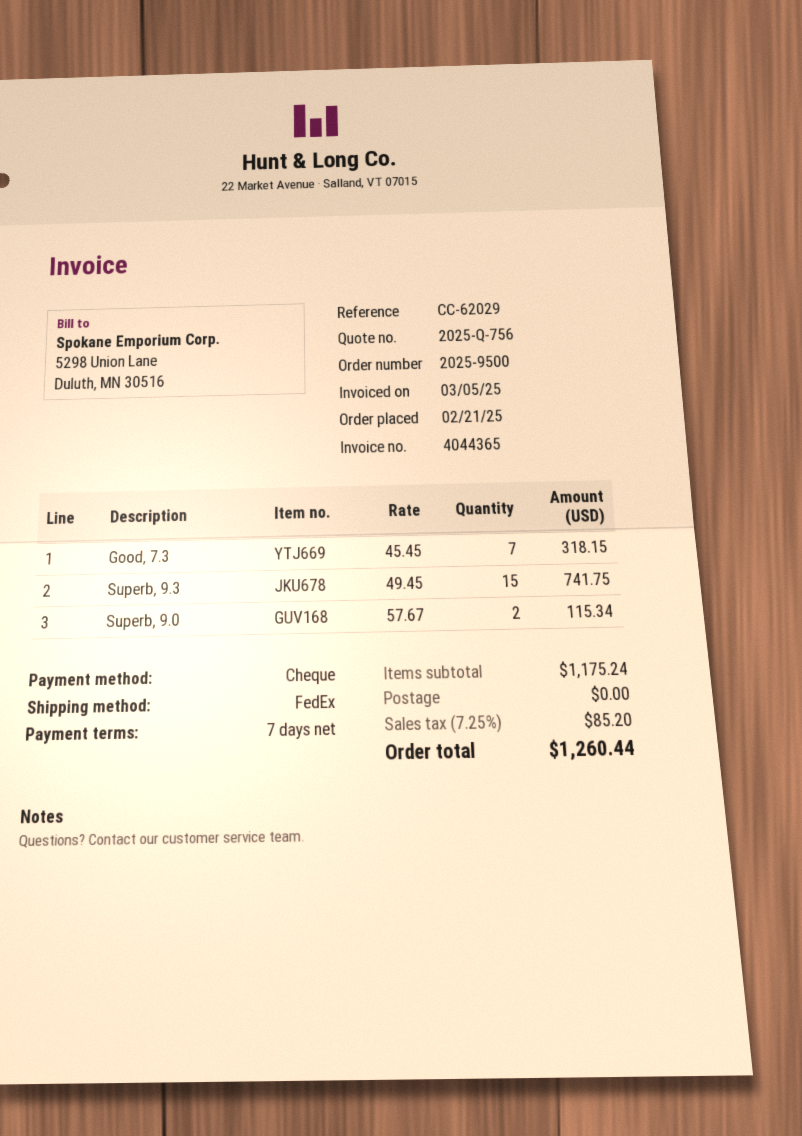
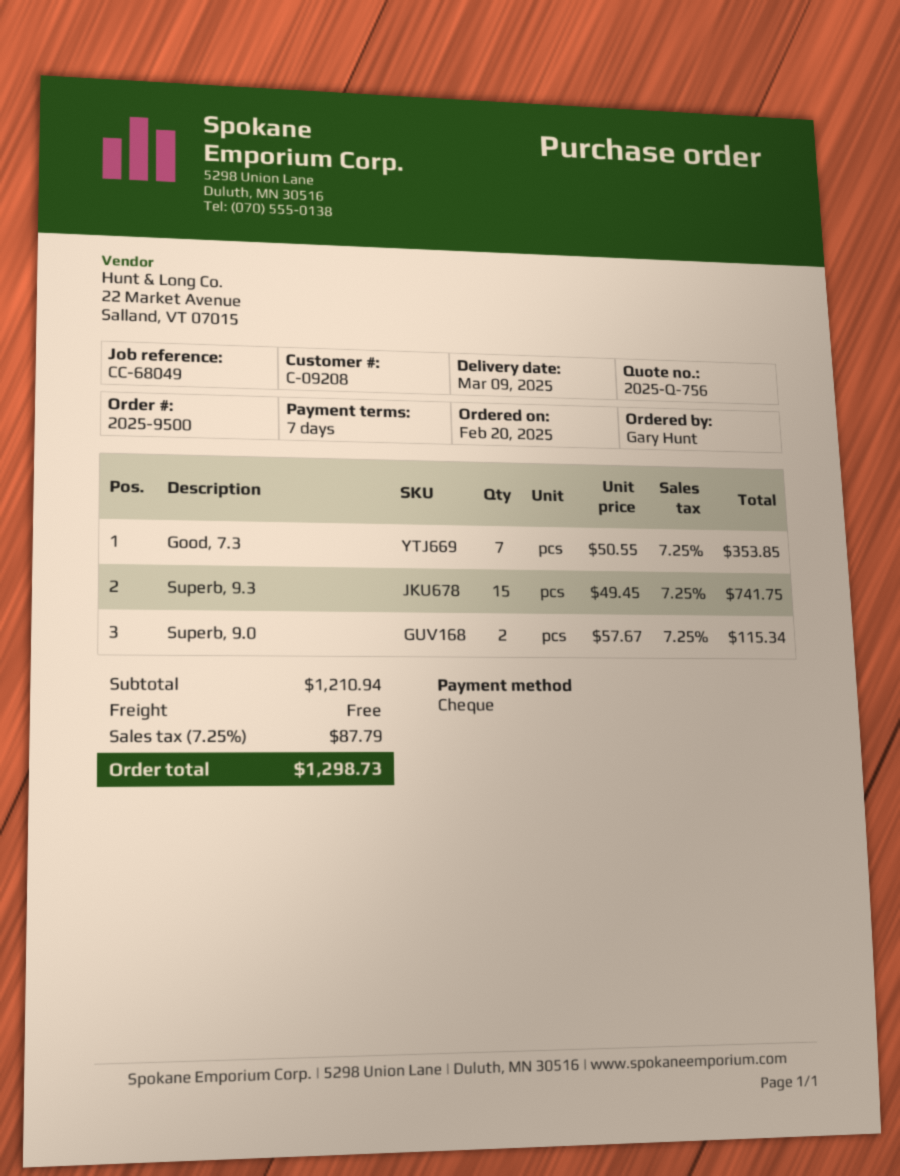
order date: 2025-02-21 -> 2025-02-20
reference: CC-62029 -> CC-68049
Good, 7.3: 7 x 45.45 = 318.15 -> 7 x 50.55 = 353.85
subtotal: 1175.24 -> 1210.94
tax: 7.25% = 85.20 -> 7.25% = 87.79
total: 1260.44 -> 1298.73

